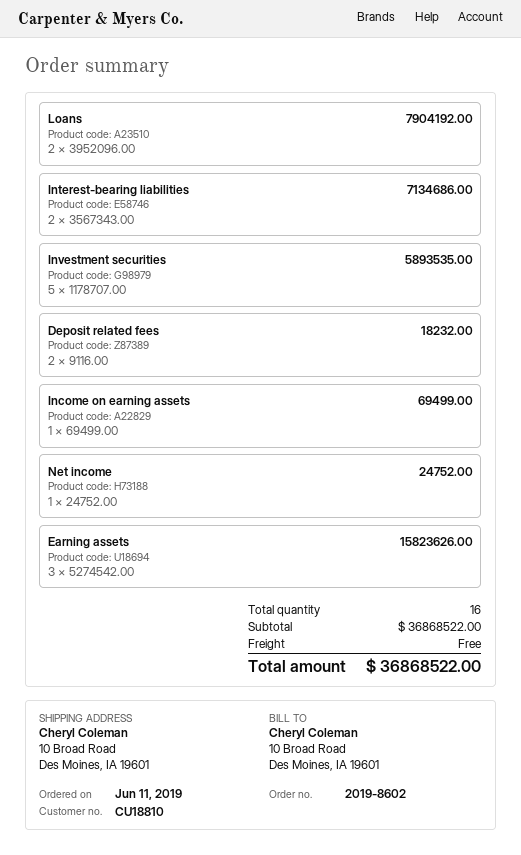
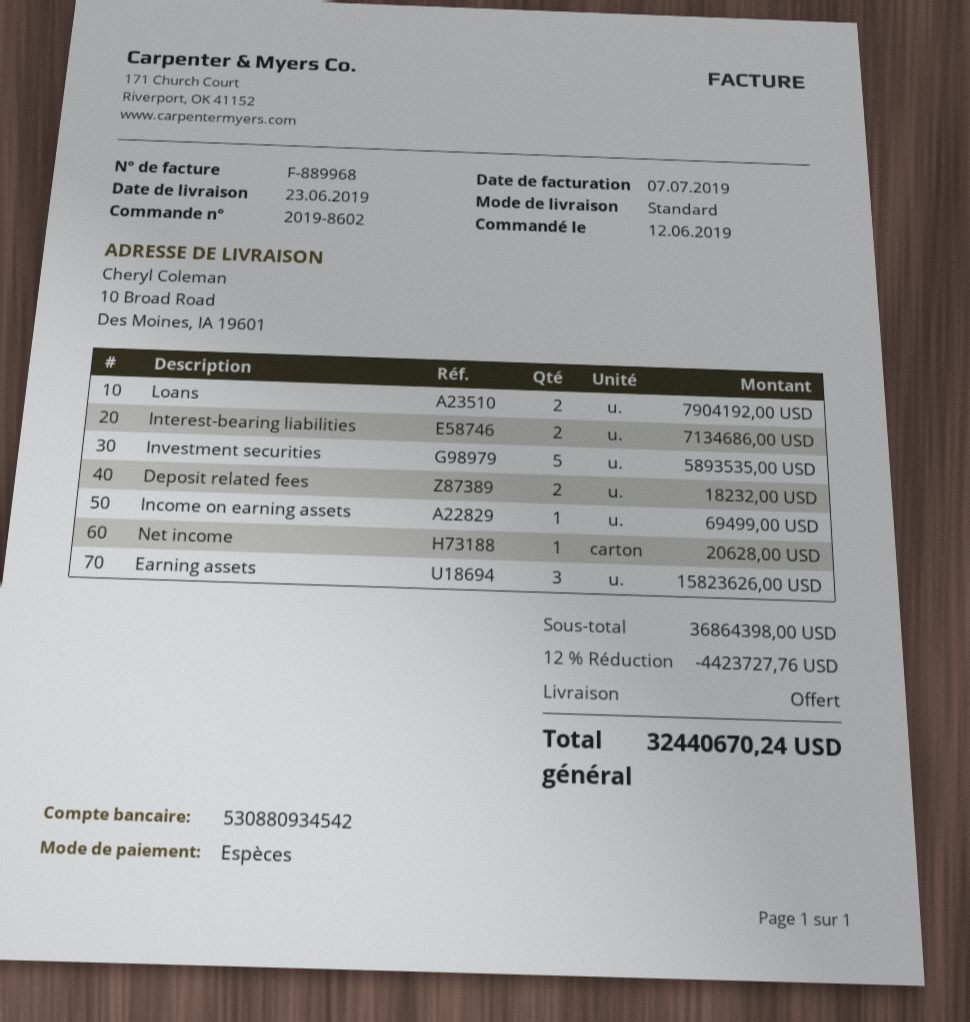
order date: 2019-06-11 -> 2019-06-12
Net income: 1 for 24752.00 -> 1 for 20628.00
subtotal: 36868522.00 -> 36864398.00
discount: none -> 12% = 4423727.76
total: 36868522.00 -> 32440670.24

